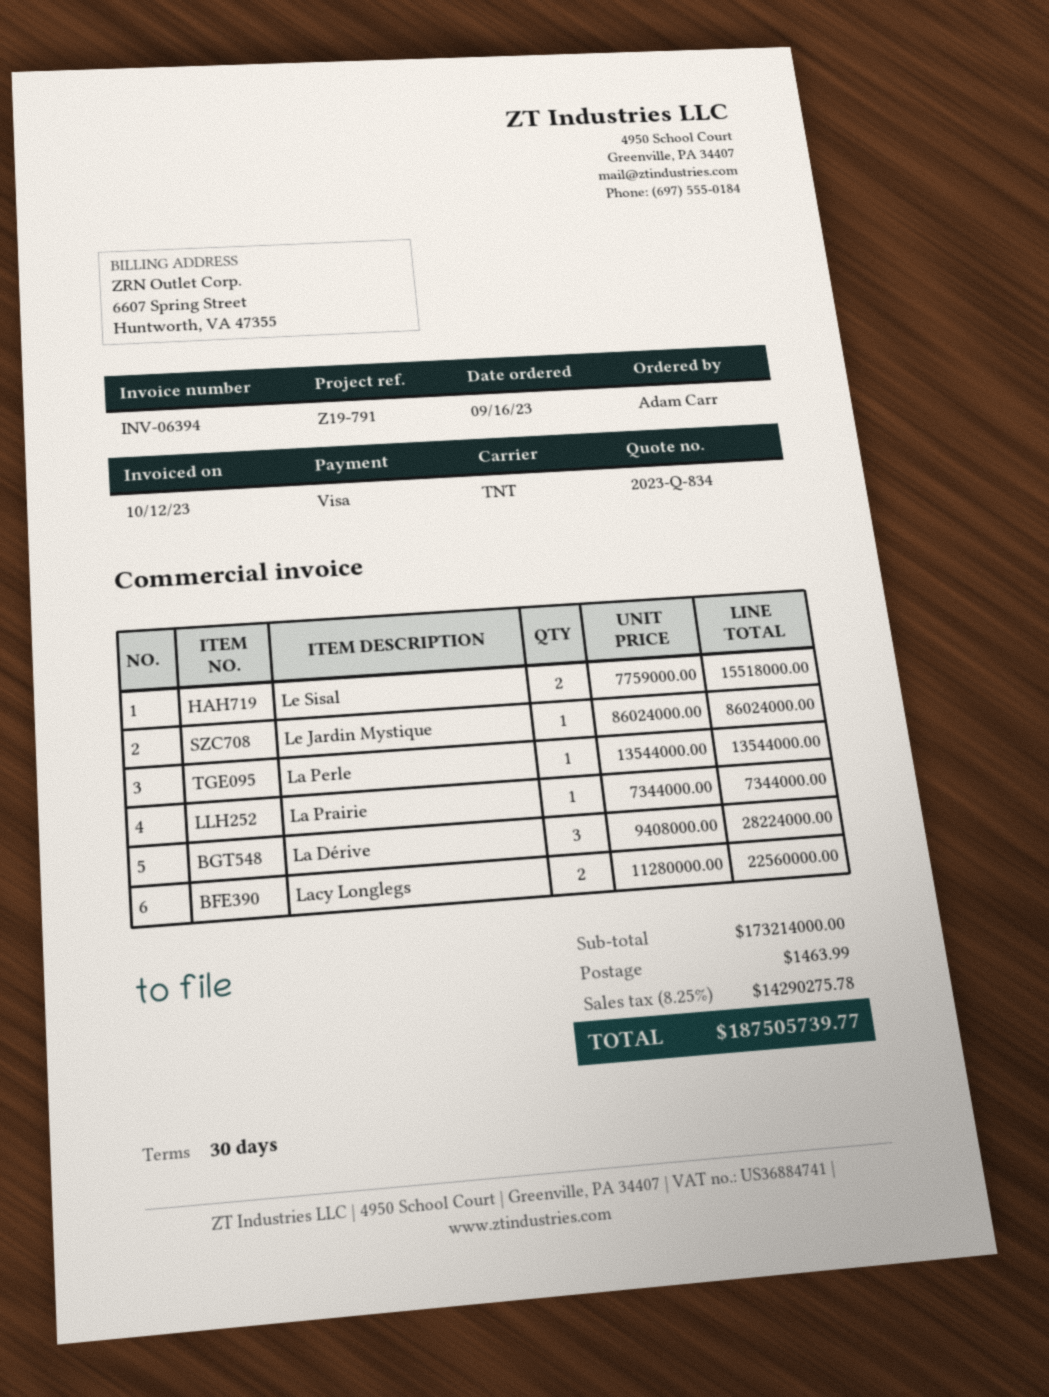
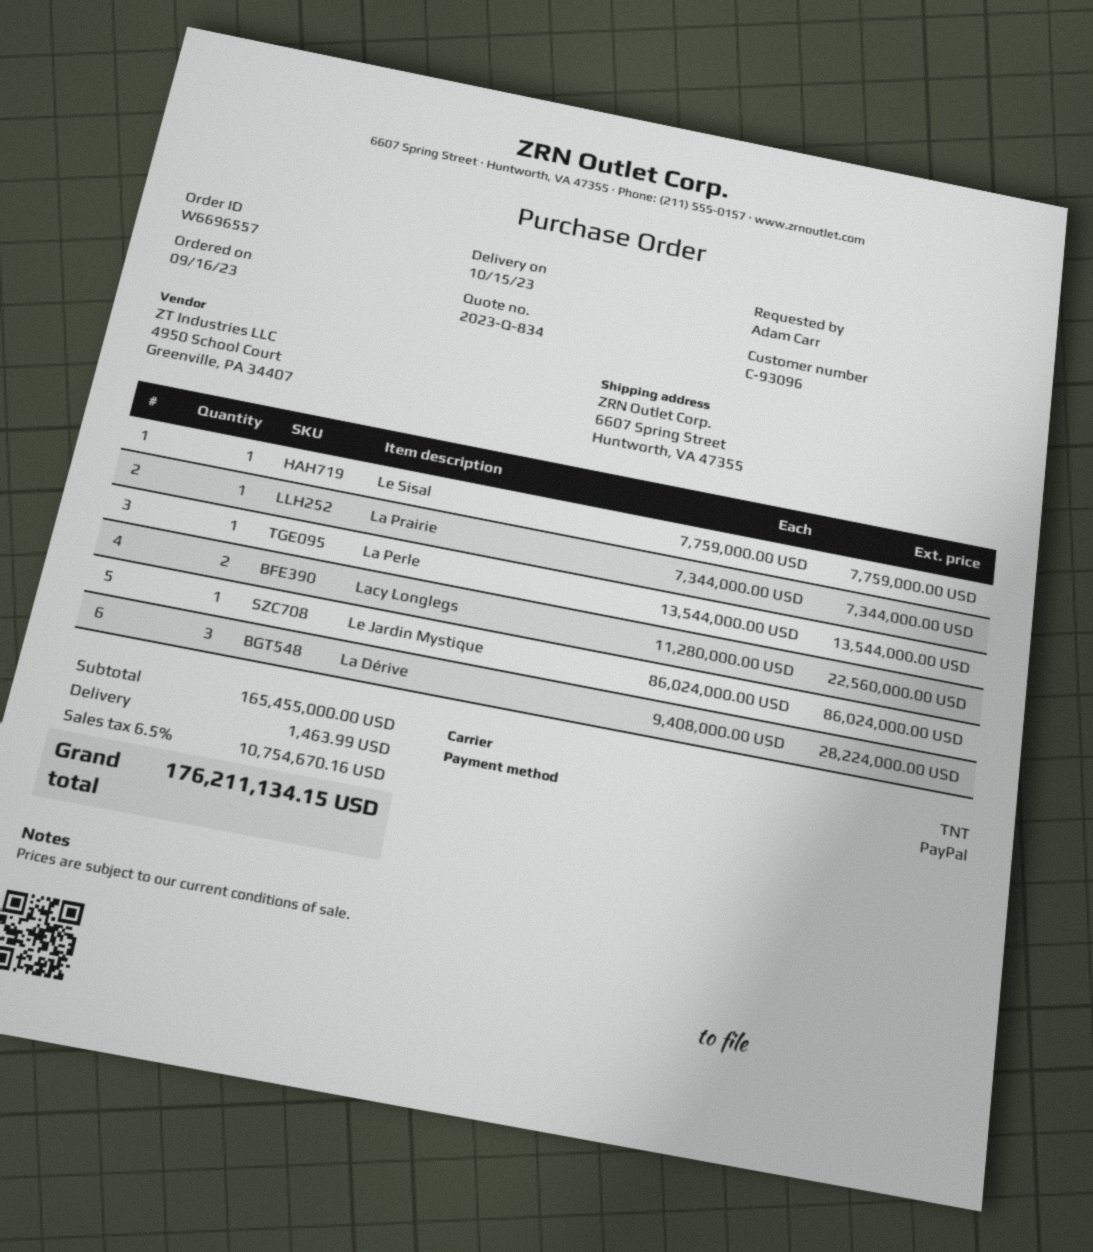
payment method: Visa -> PayPal
Le Sisal: 2 x 7759000.00 = 15518000.00 -> 1 x 7759000.00 = 7759000.00
subtotal: 173214000.00 -> 165455000.00
tax: 8.25% = 14290275.78 -> 6.5% = 10754670.16
total: 187505739.77 -> 176211134.15

